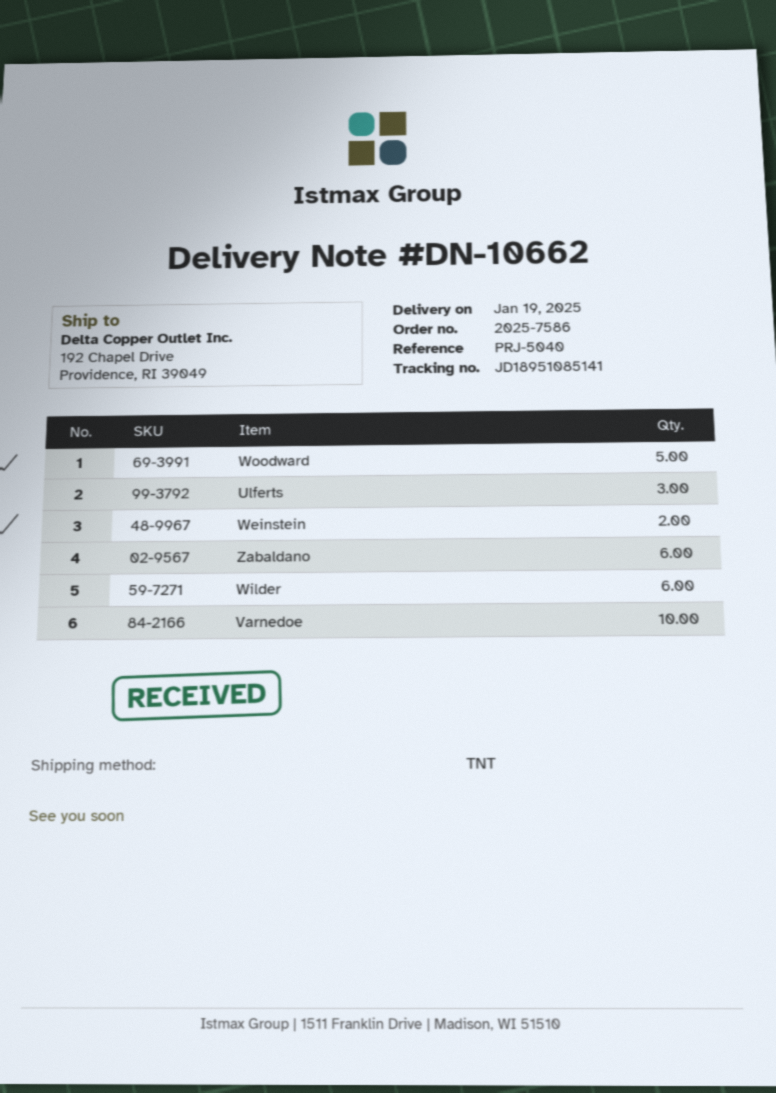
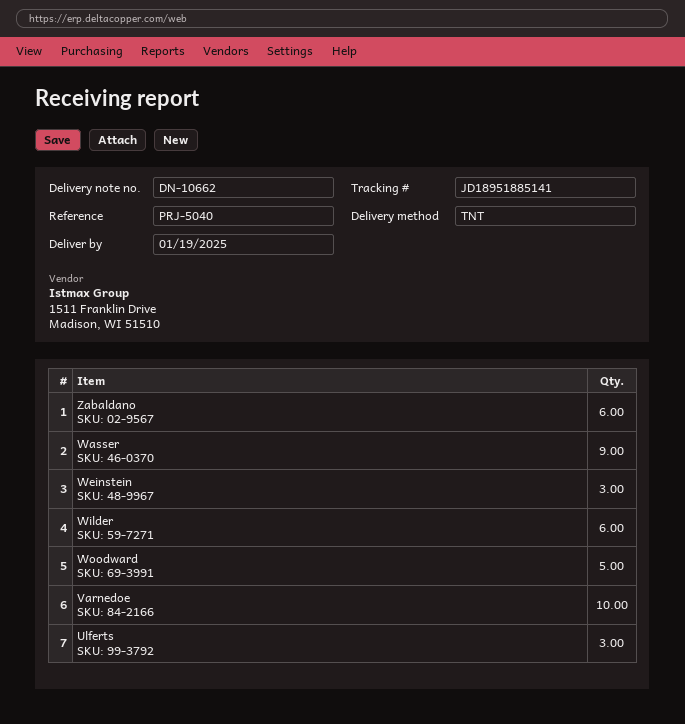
tracking number: JD18951085141 -> JD18951885141
Weinstein: 2 -> 3
Wasser: none -> 9

